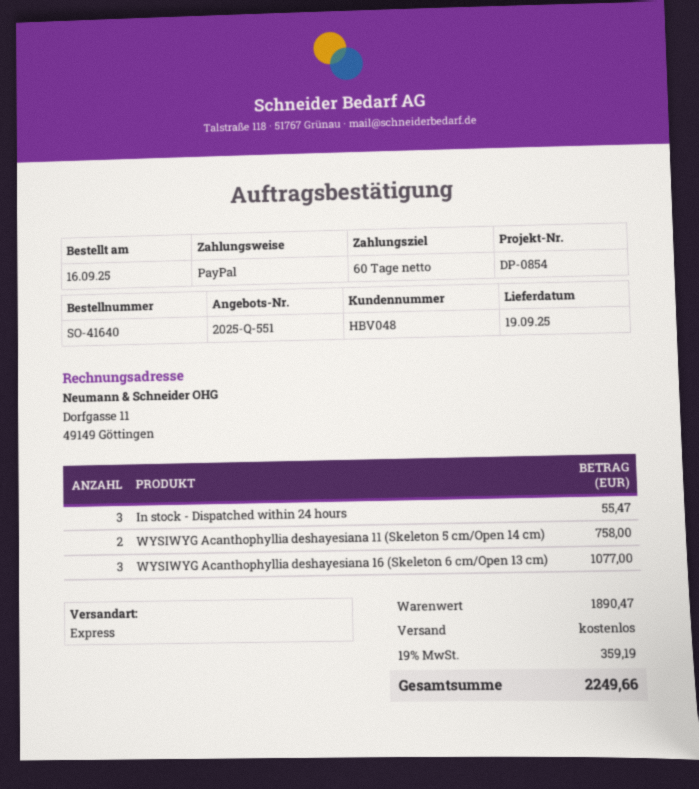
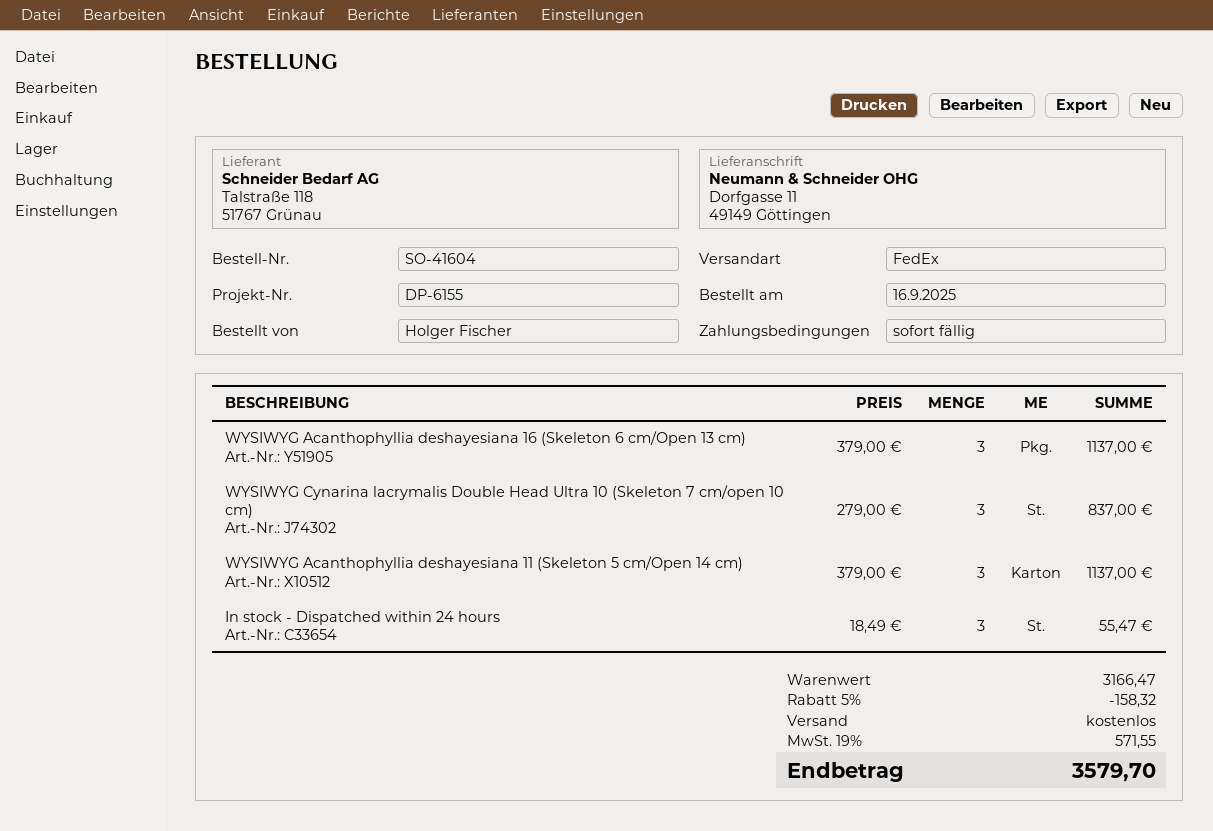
order number: SO-41640 -> SO-41604
payment terms: 60 days -> on receipt
reference: DP-0854 -> DP-6155
shipping method: express -> FedEx
WYSIWYG Acanthophyllia deshayesiana 11 (Skeleton 5 cm/Open 14 cm): 2 for 758.00 -> 3 for 1137.00
WYSIWYG Acanthophyllia deshayesiana 16 (Skeleton 6 cm/Open 13 cm): 3 for 1077.00 -> 3 for 1137.00
WYSIWYG Cynarina lacrymalis Double Head Ultra 10 (Skeleton 7 cm/open 10 cm): none -> 3 for 837.00
subtotal: 1890.47 -> 3166.47
discount: none -> 5% = 158.32
tax: 19% = 359.19 -> 19% = 571.55
total: 2249.66 -> 3579.70

